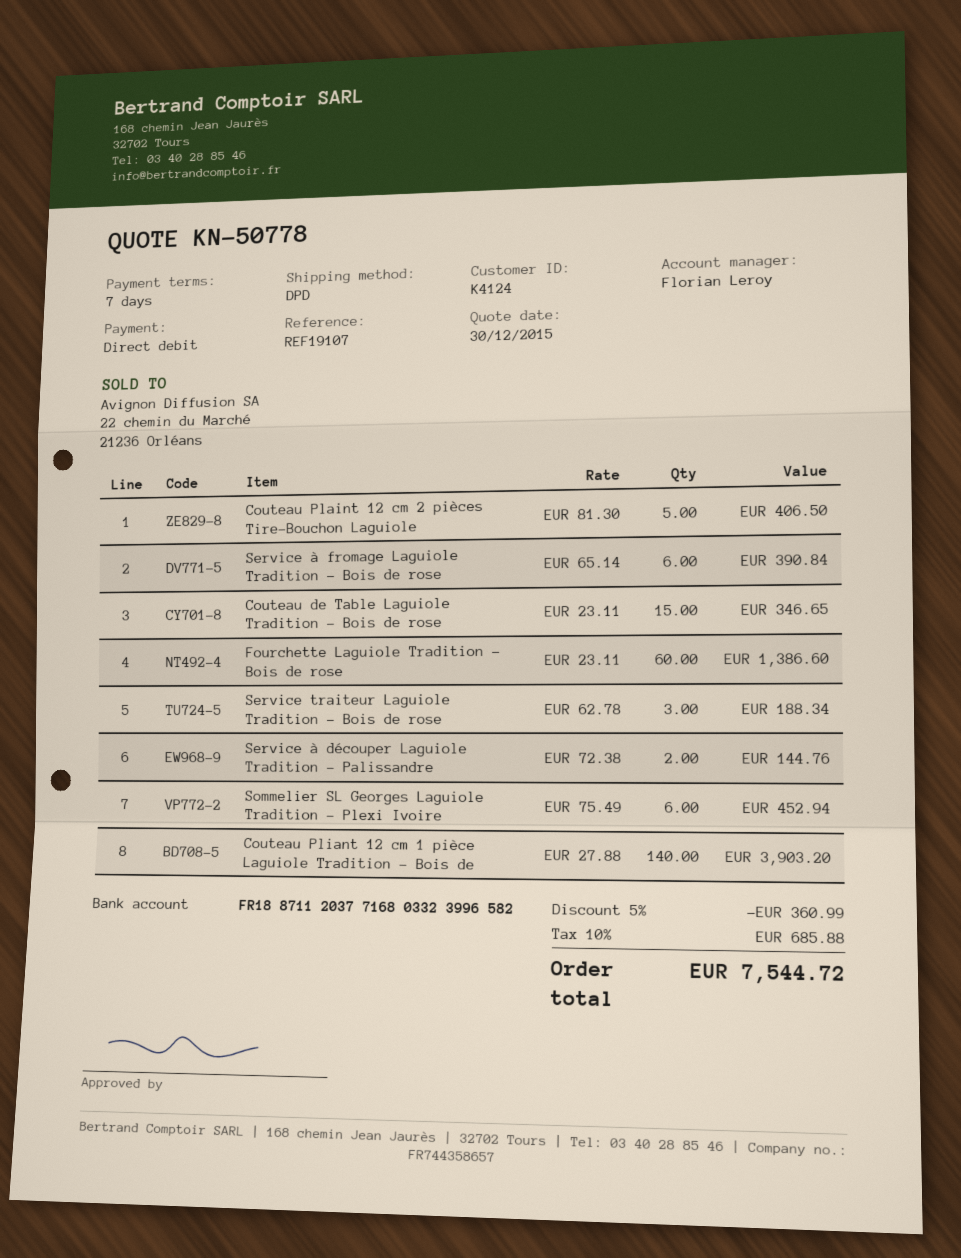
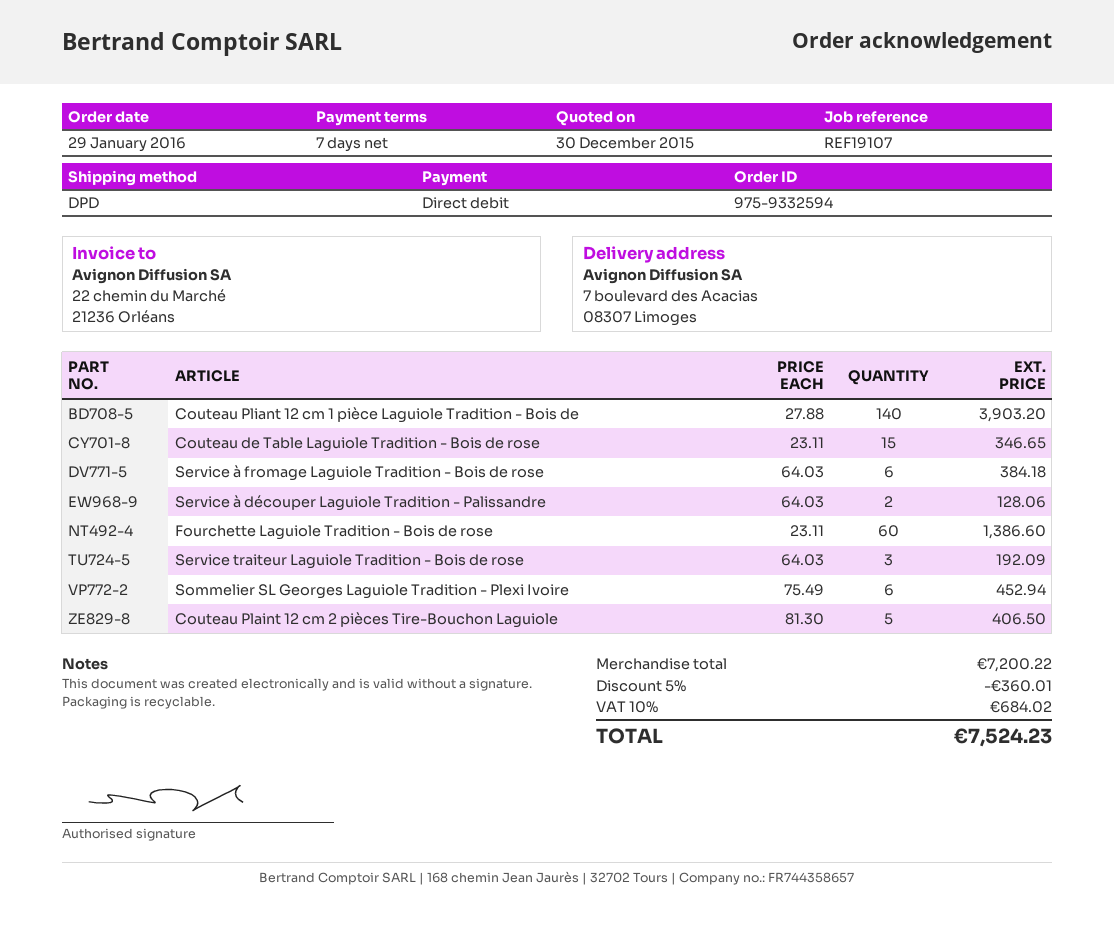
Service à fromage Laguiole Tradition - Bois de rose: 6 x 65.14 = 390.84 -> 6 x 64.03 = 384.18
Service traiteur Laguiole Tradition - Bois de rose: 3 x 62.78 = 188.34 -> 3 x 64.03 = 192.09
Service à découper Laguiole Tradition - Palissandre: 2 x 72.38 = 144.76 -> 2 x 64.03 = 128.06
discount: 5% = 360.99 -> 5% = 360.01
tax: 10% = 685.88 -> 10% = 684.02
total: 7544.72 -> 7524.23

